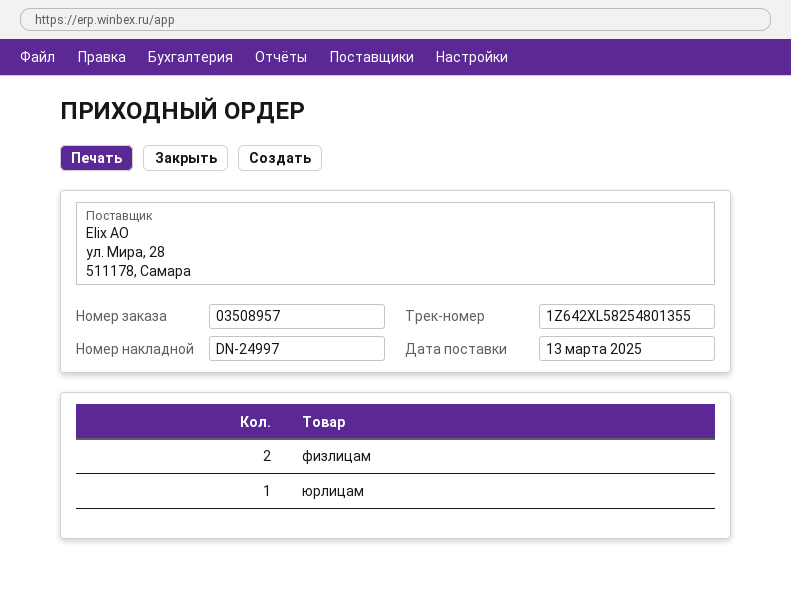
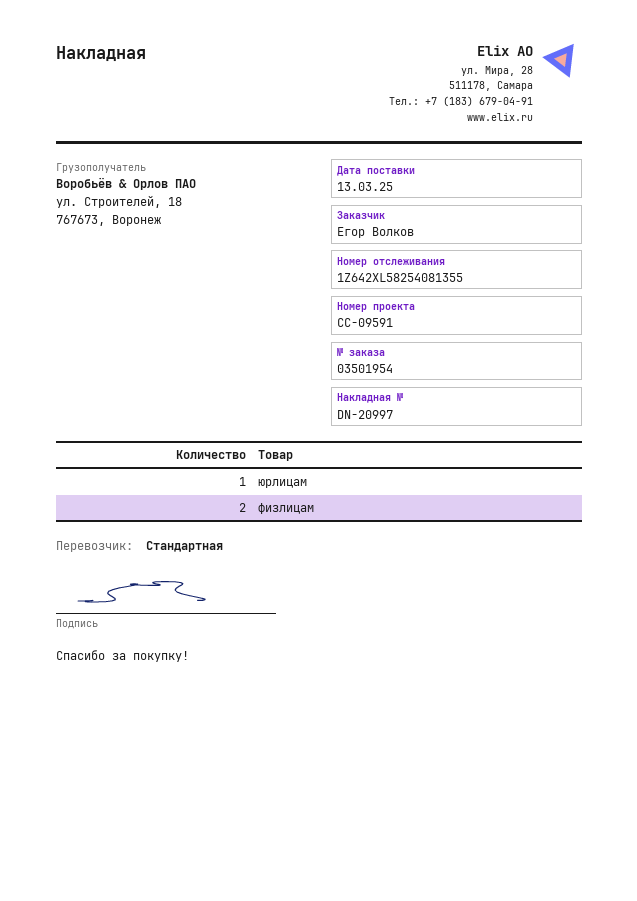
order number: 03508957 -> 03501954
delivery note number: DN-24997 -> DN-20997
tracking number: 1Z642XL58254801355 -> 1Z642XL58254081355

